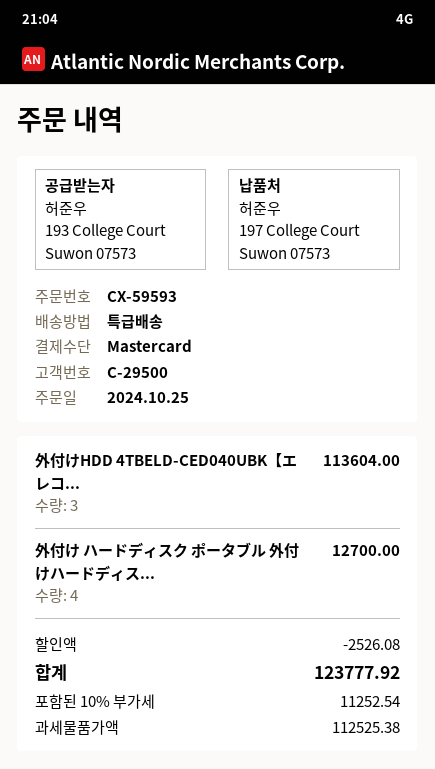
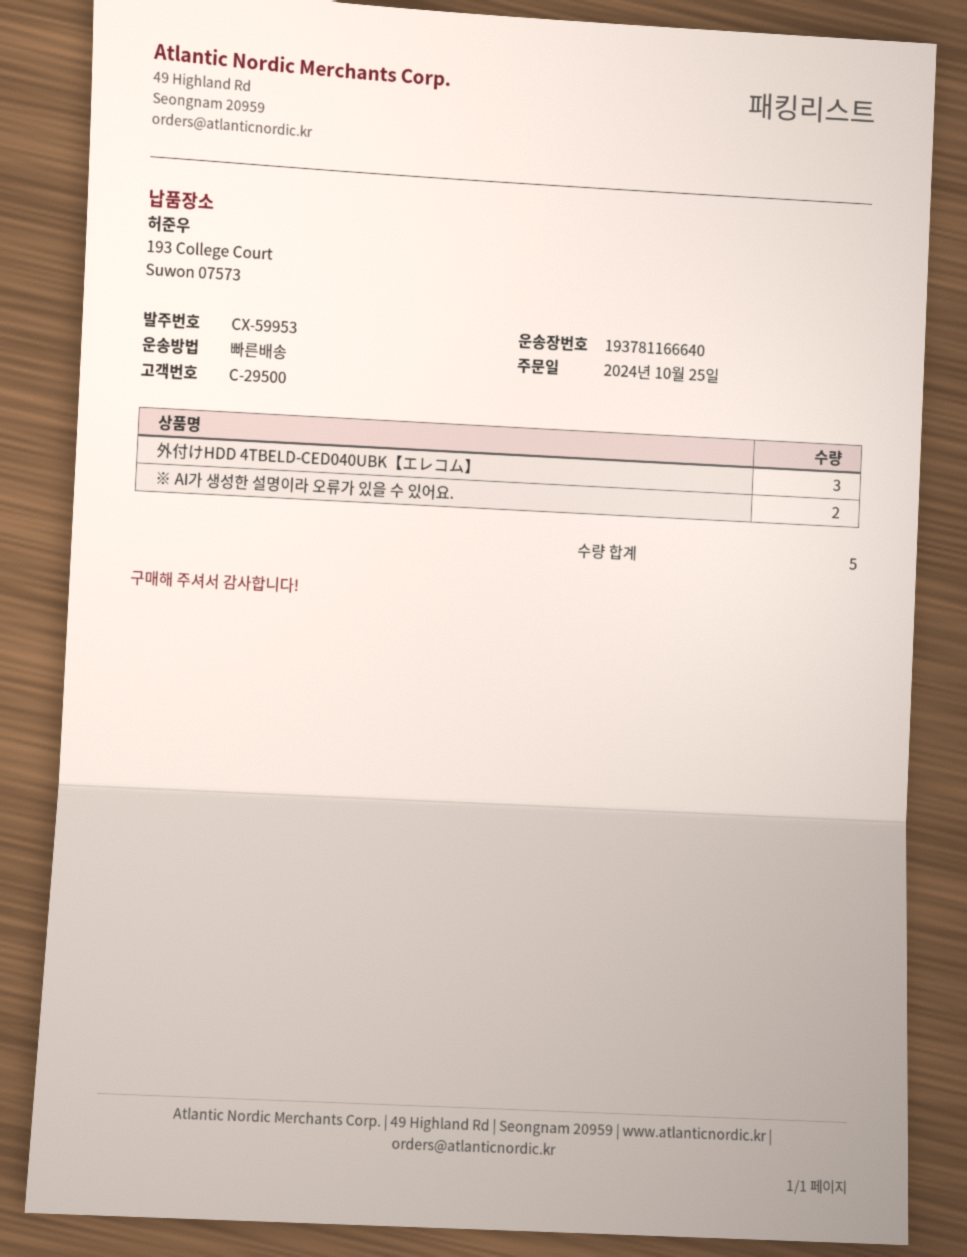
order number: CX-59593 -> CX-59953
ship to: 197 College Court, Suwon 07573 -> 193 College Court, Suwon 07573
外付け ハードディスク ポータブル 外付けハードディス...: 4 -> none
※ AI가 생성한 설명이라 오류가 있을 수 있어요.: none -> 2

